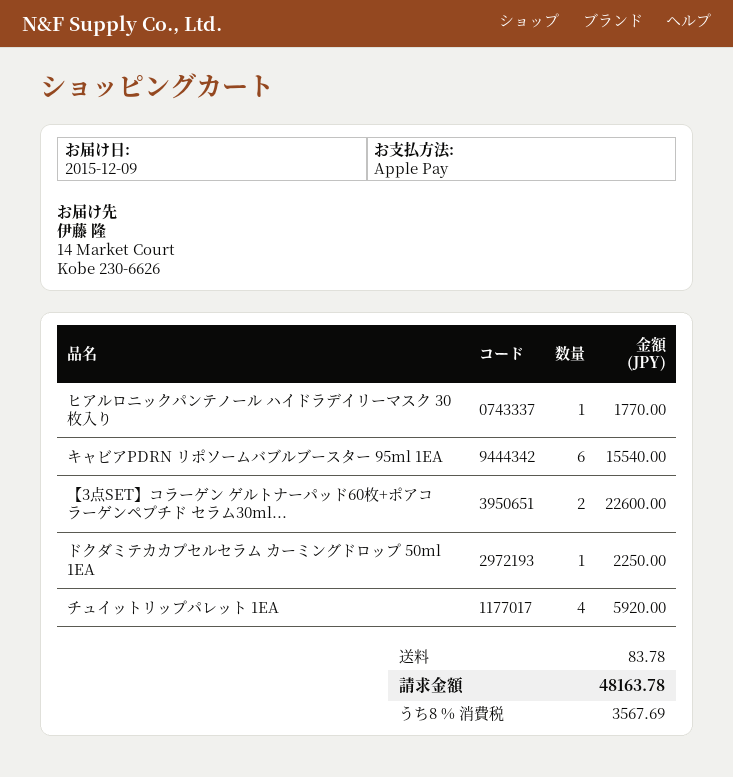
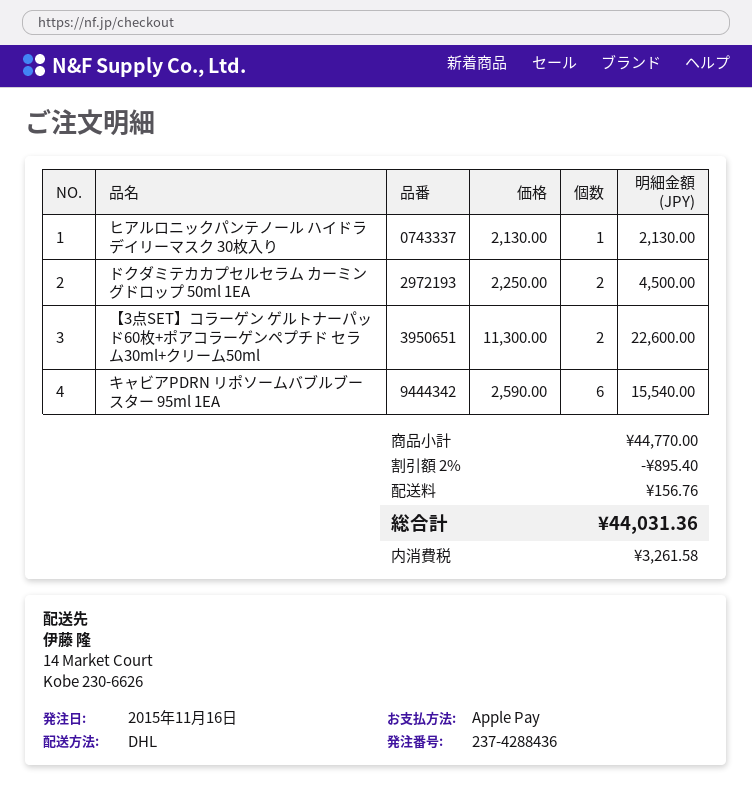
ヒアルロニックパンテノール ハイドラデイリーマスク 30枚入り: 1 for 1770.00 -> 1 for 2130.00
ドクダミテカカプセルセラム カーミングドロップ 50ml 1EA: 1 for 2250.00 -> 2 for 4500.00
チュイットリップパレット 1EA: 4 for 5920.00 -> none
discount: none -> 2% = 895.40
shipping: 83.78 -> 156.76
tax: 3567.69 -> 3261.58
total: 48163.78 -> 44031.36

